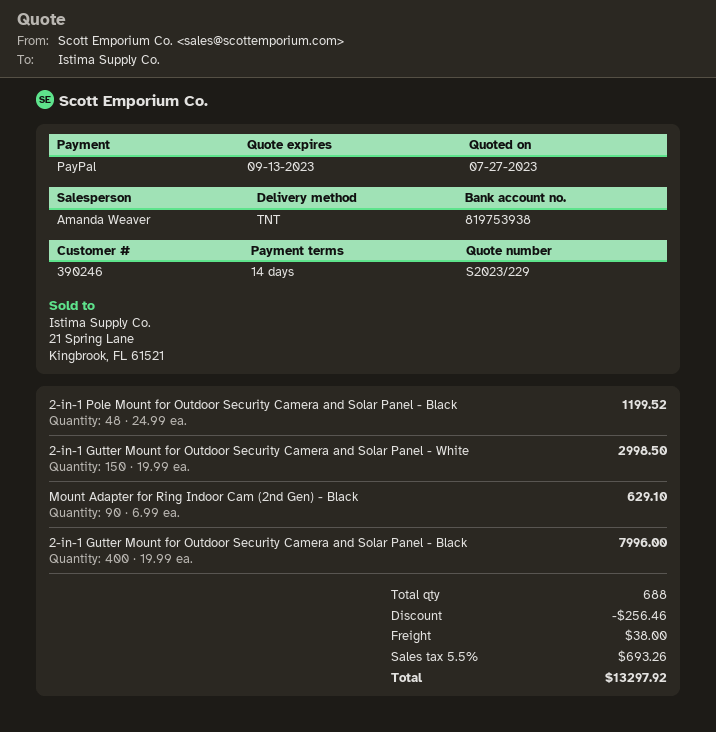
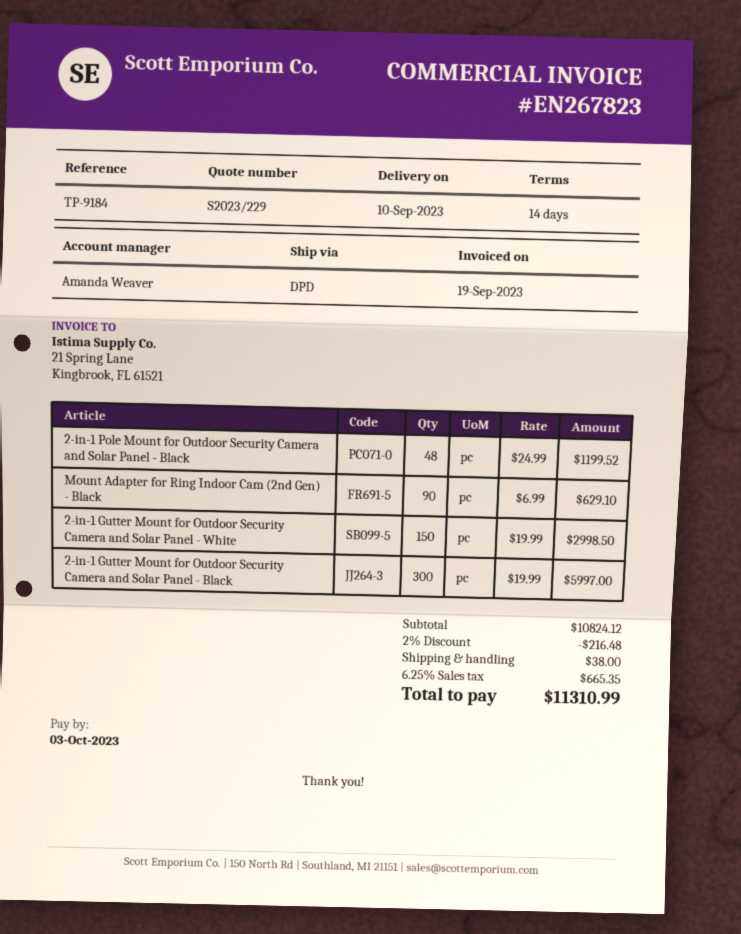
shipping method: TNT -> DPD
2-in-1 Gutter Mount for Outdoor Security Camera and Solar Panel - Black: 400 x 19.99 = 7996.00 -> 300 x 19.99 = 5997.00
discount: 256.46 -> 216.48
tax: 5.5% = 693.26 -> 6.25% = 665.35
total: 13297.92 -> 11310.99

